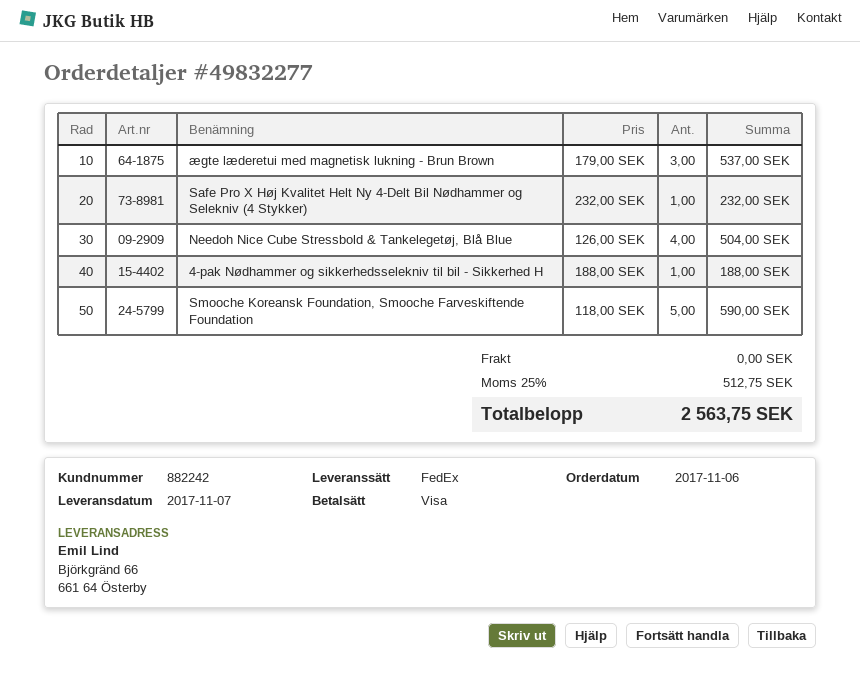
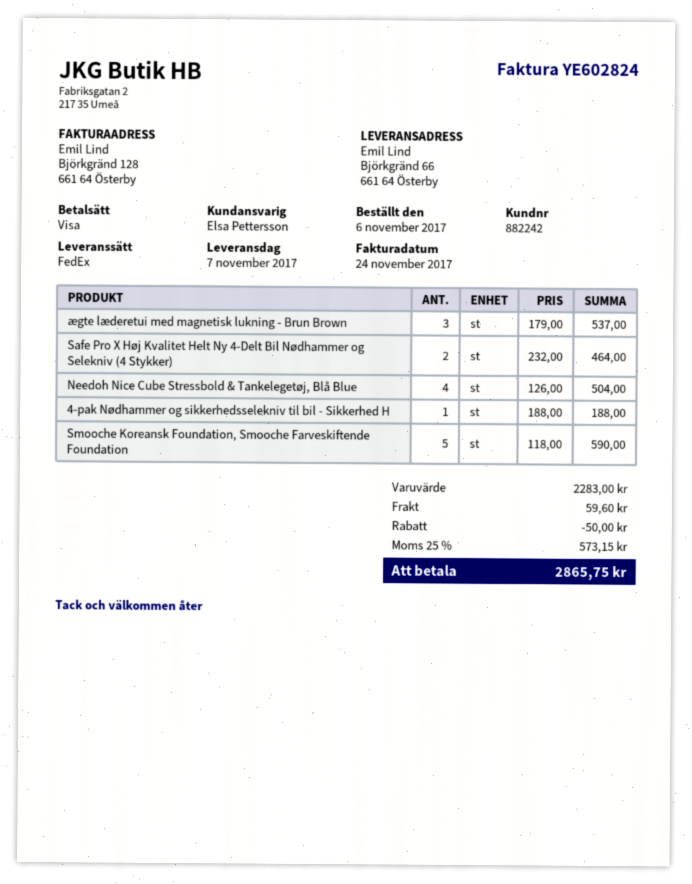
Safe Pro X Høj Kvalitet Helt Ny 4-Delt Bil Nødhammer og Selekniv (4 Stykker): 1 x 232.00 = 232.00 -> 2 x 232.00 = 464.00
discount: none -> 50.00
shipping: 0.00 -> 59.60
tax: 25% = 512.75 -> 25% = 573.15
total: 2563.75 -> 2865.75

